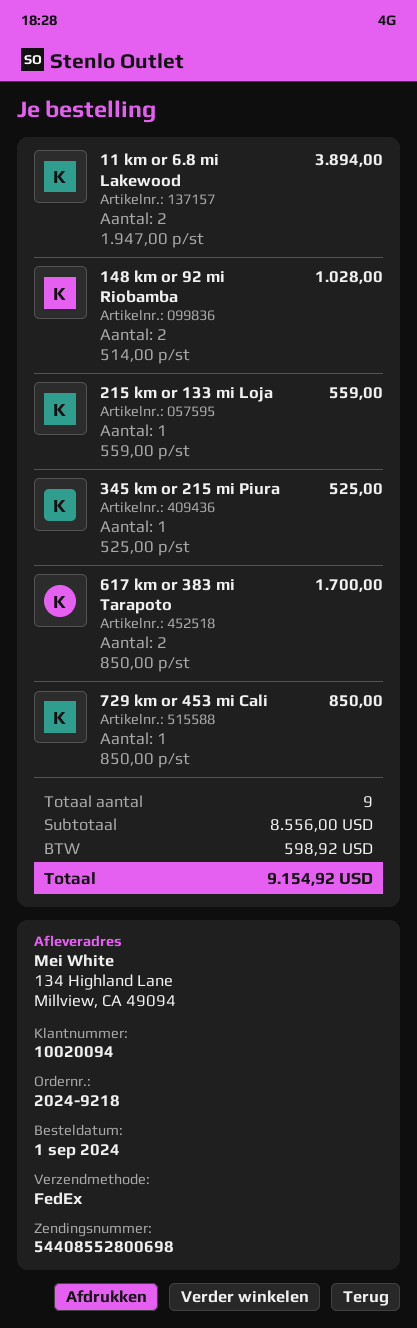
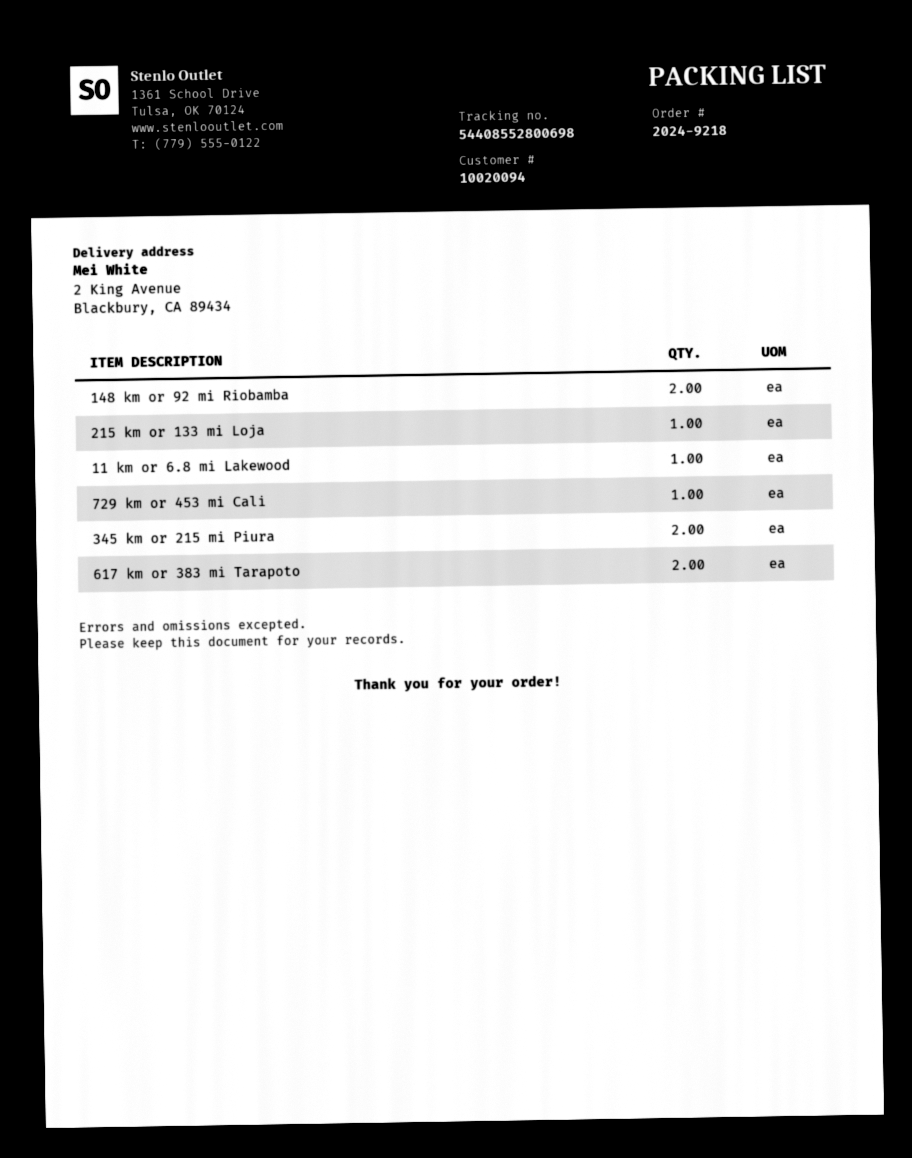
ship to: 134 Highland Lane, Millview, CA 49094 -> 2 King Avenue, Blackbury, CA 89434
11 km or 6.8 mi Lakewood: 2 -> 1
345 km or 215 mi Piura: 1 -> 2

